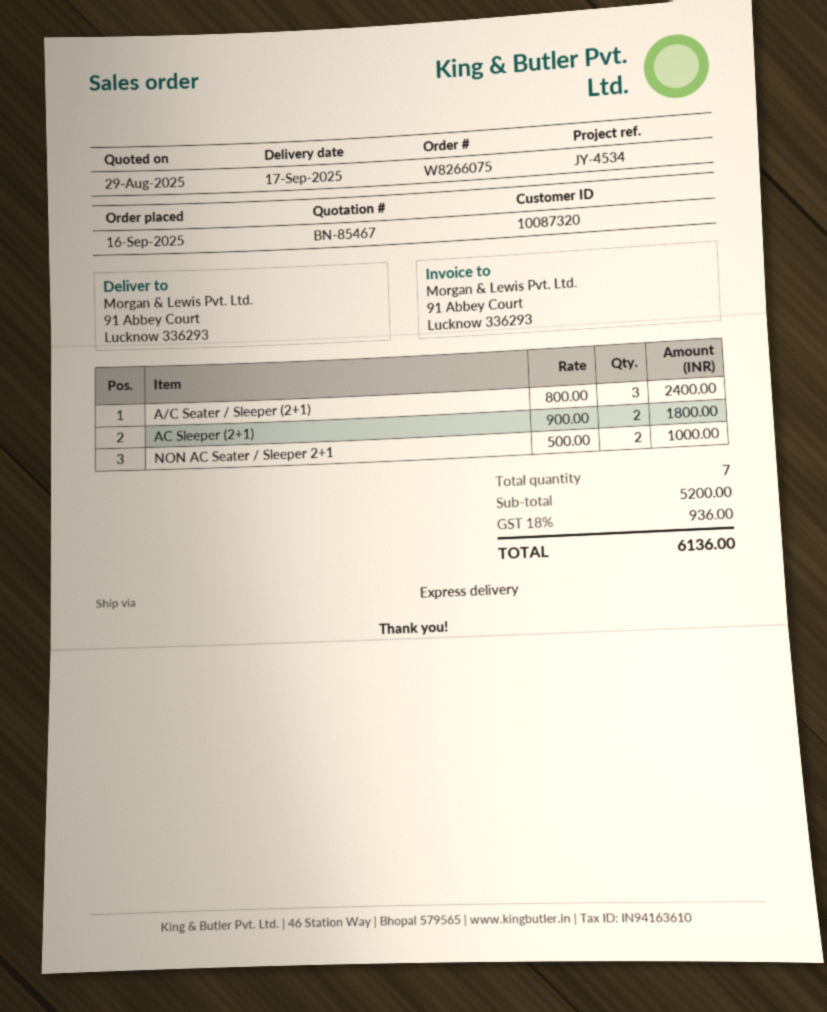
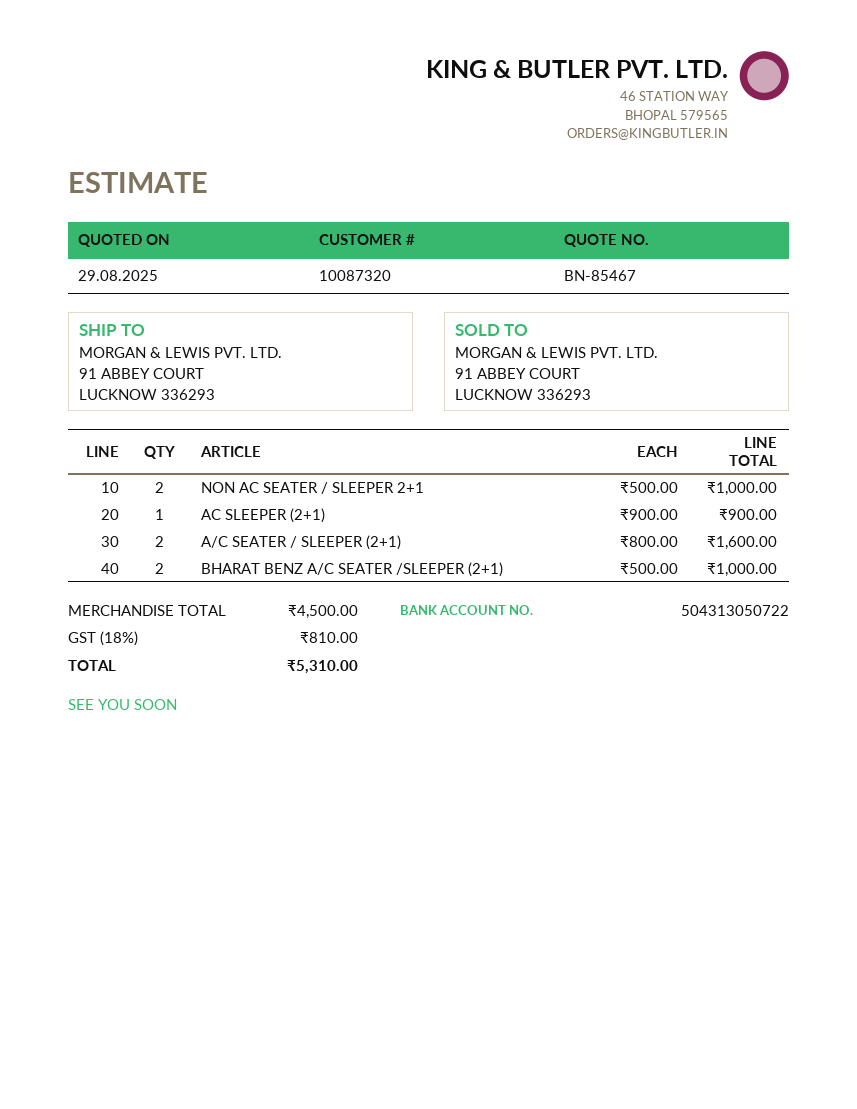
A/C Seater / Sleeper (2+1): 3 x 800.00 = 2400.00 -> 2 x 800.00 = 1600.00
AC Sleeper (2+1): 2 x 900.00 = 1800.00 -> 1 x 900.00 = 900.00
BHARAT BENZ A/C SEATER /SLEEPER (2+1): none -> 2 x 500.00 = 1000.00
subtotal: 5200.00 -> 4500.00
tax: 18% = 936.00 -> 18% = 810.00
total: 6136.00 -> 5310.00

